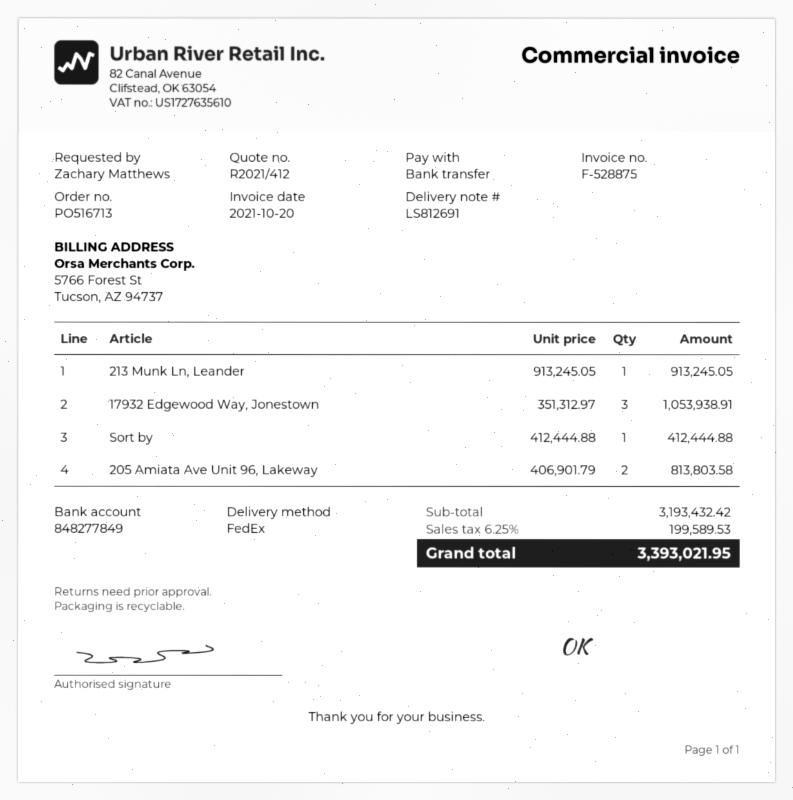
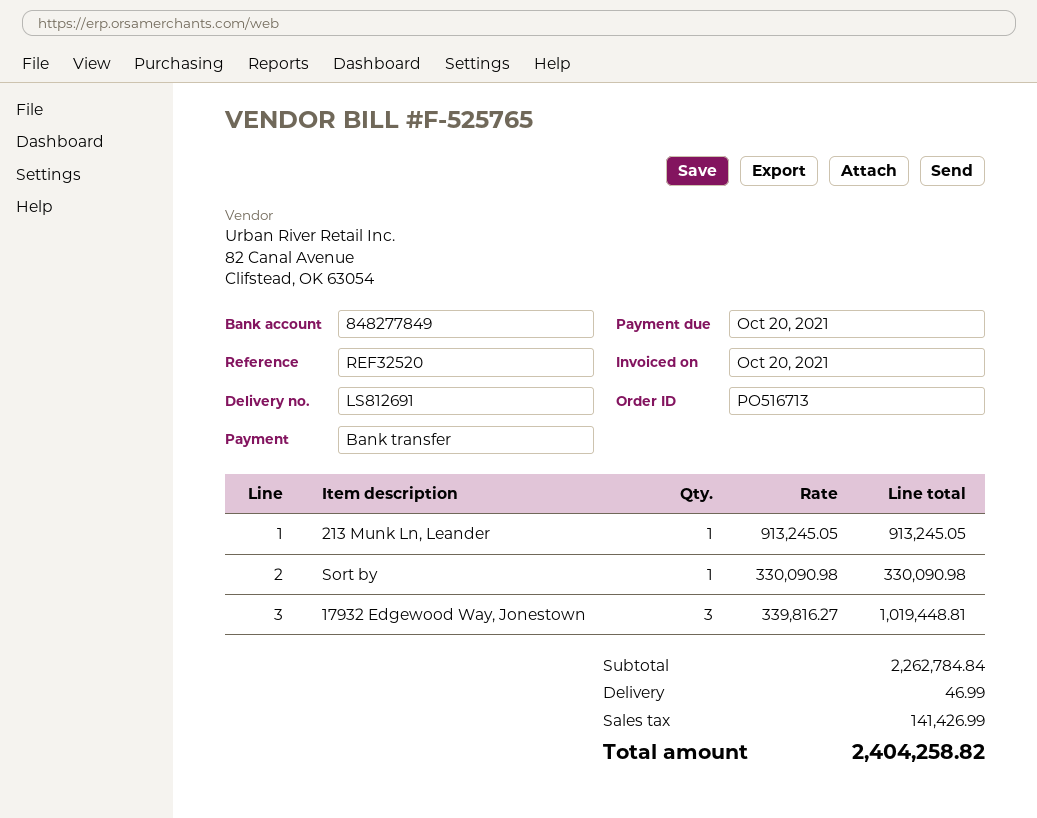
invoice number: F-528875 -> F-525765
17932 Edgewood Way, Jonestown: 3 x 351312.97 = 1053938.91 -> 3 x 339816.27 = 1019448.81
Sort by: 1 x 412444.88 = 412444.88 -> 1 x 330090.98 = 330090.98
205 Amiata Ave Unit 96, Lakeway: 2 x 406901.79 = 813803.58 -> none
subtotal: 3193432.42 -> 2262784.84
shipping: none -> 46.99
tax: 199589.53 -> 141426.99
total: 3393021.95 -> 2404258.82

